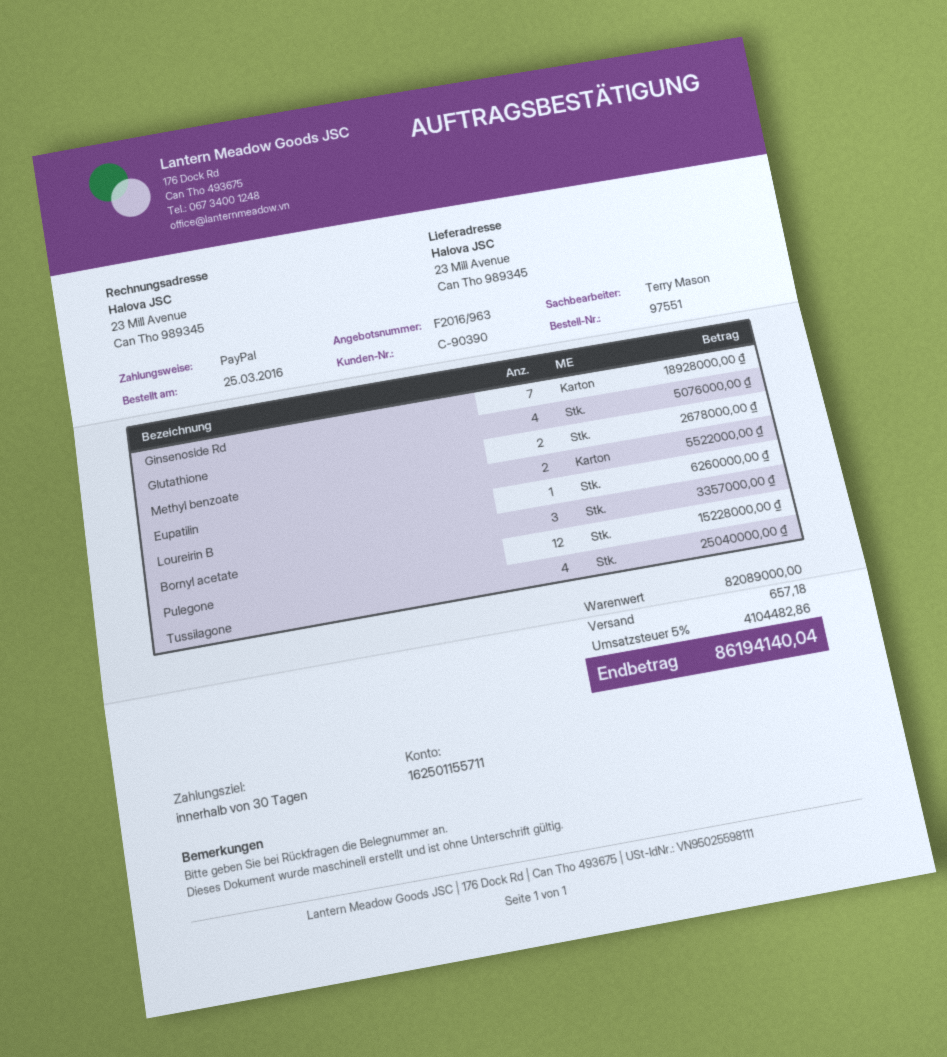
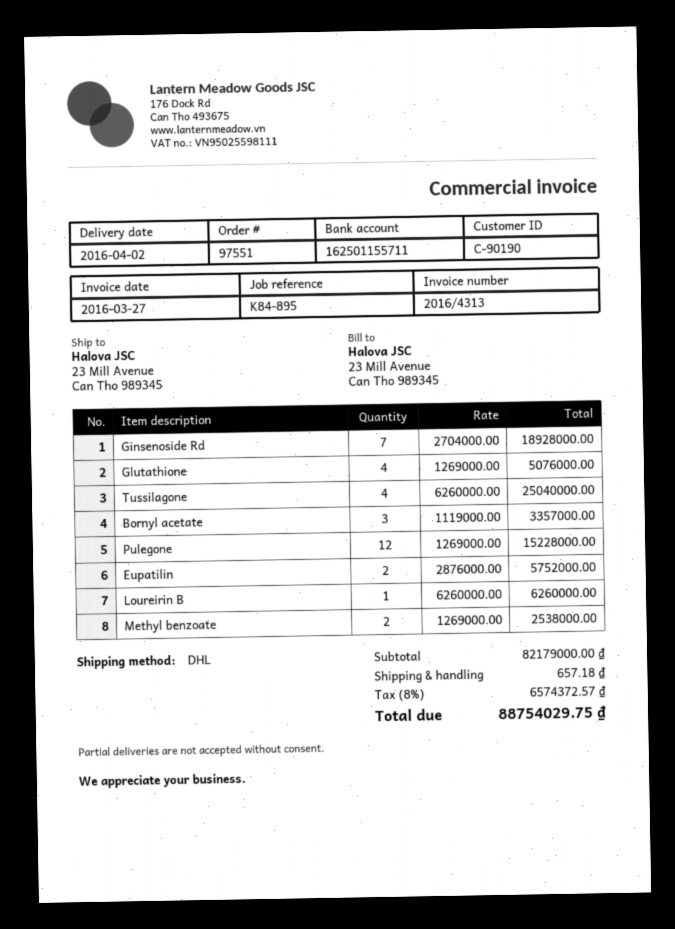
customer number: C-90390 -> C-90190
Methyl benzoate: 2 for 2678000.00 -> 2 for 2538000.00
Eupatilin: 2 for 5522000.00 -> 2 for 5752000.00
subtotal: 82089000.00 -> 82179000.00
tax: 5% = 4104482.86 -> 8% = 6574372.57
total: 86194140.04 -> 88754029.75

